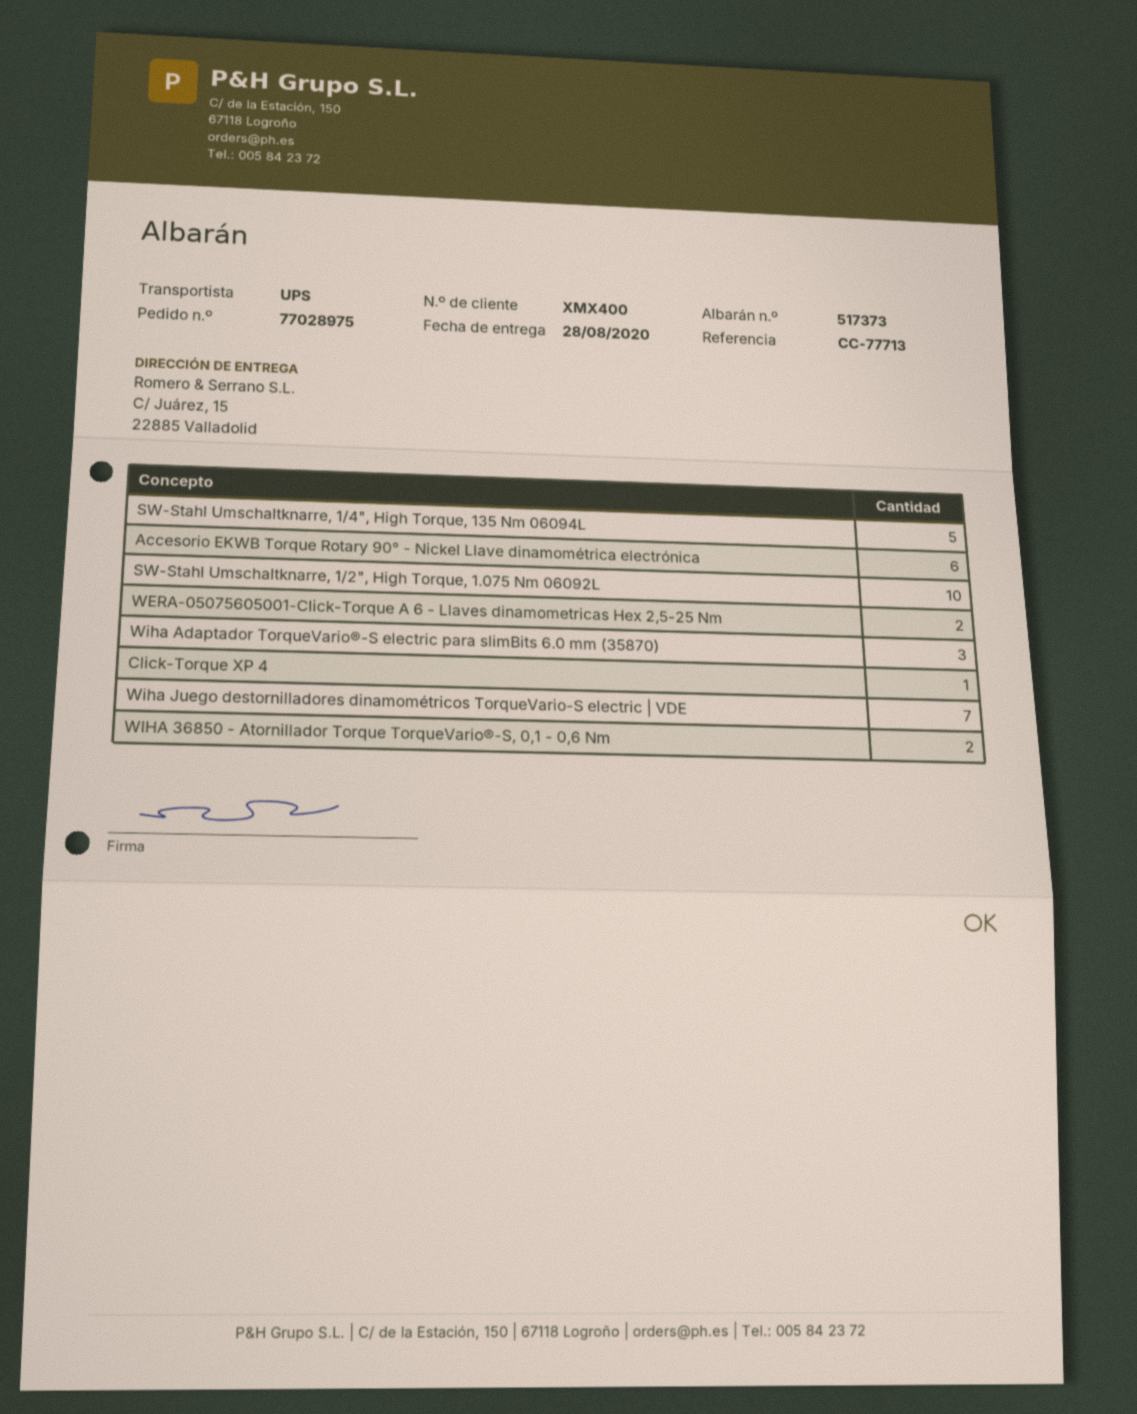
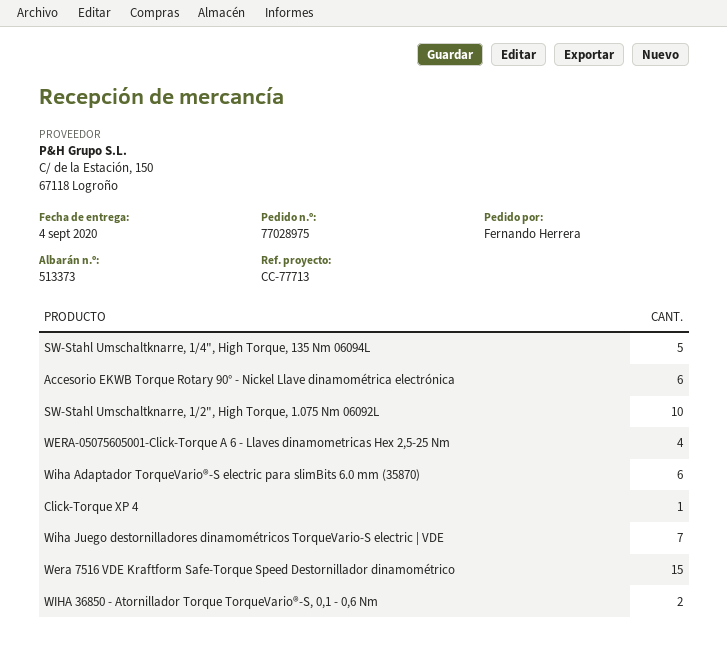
delivery note number: 517373 -> 513373
delivery date: 2020-08-28 -> 2020-09-04
WERA-05075605001-Click-Torque A 6 - Llaves dinamometricas Hex 2,5-25 Nm: 2 -> 4
Wiha Adaptador TorqueVario®-S electric para slimBits 6.0 mm (35870): 3 -> 6
Wera 7516 VDE Kraftform Safe-Torque Speed Destornillador dinamométrico: none -> 15

